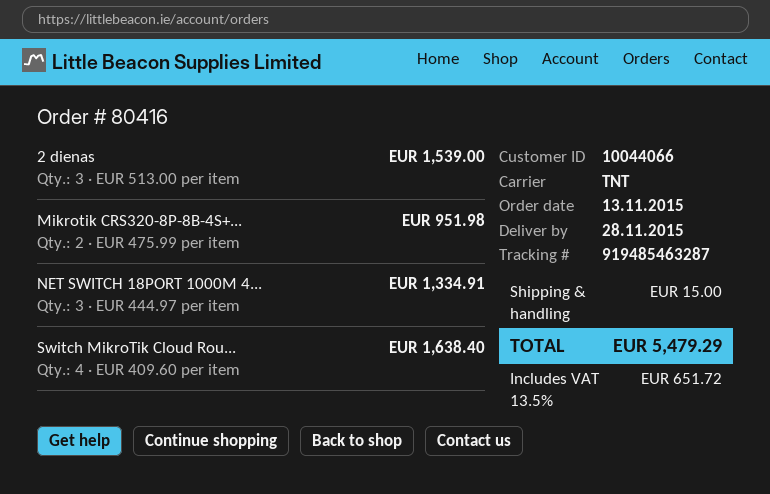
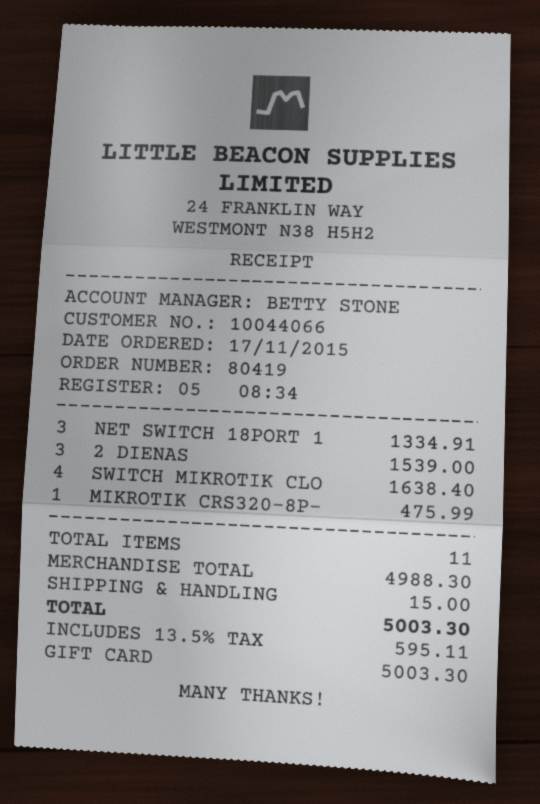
order number: 80416 -> 80419
order date: 2015-11-13 -> 2015-11-17
Mikrotik CRS320-8P-8B-4S+...: 2 for 951.98 -> 1 for 475.99
tax: 13.5% = 651.72 -> 13.5% = 595.11
total: 5479.29 -> 5003.30

